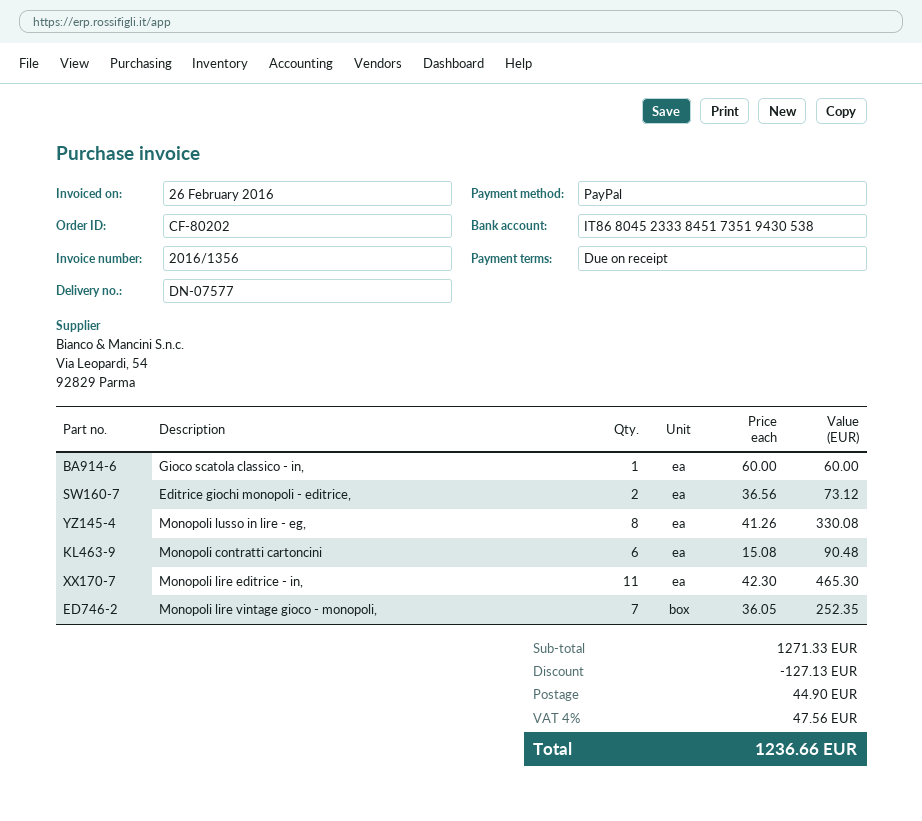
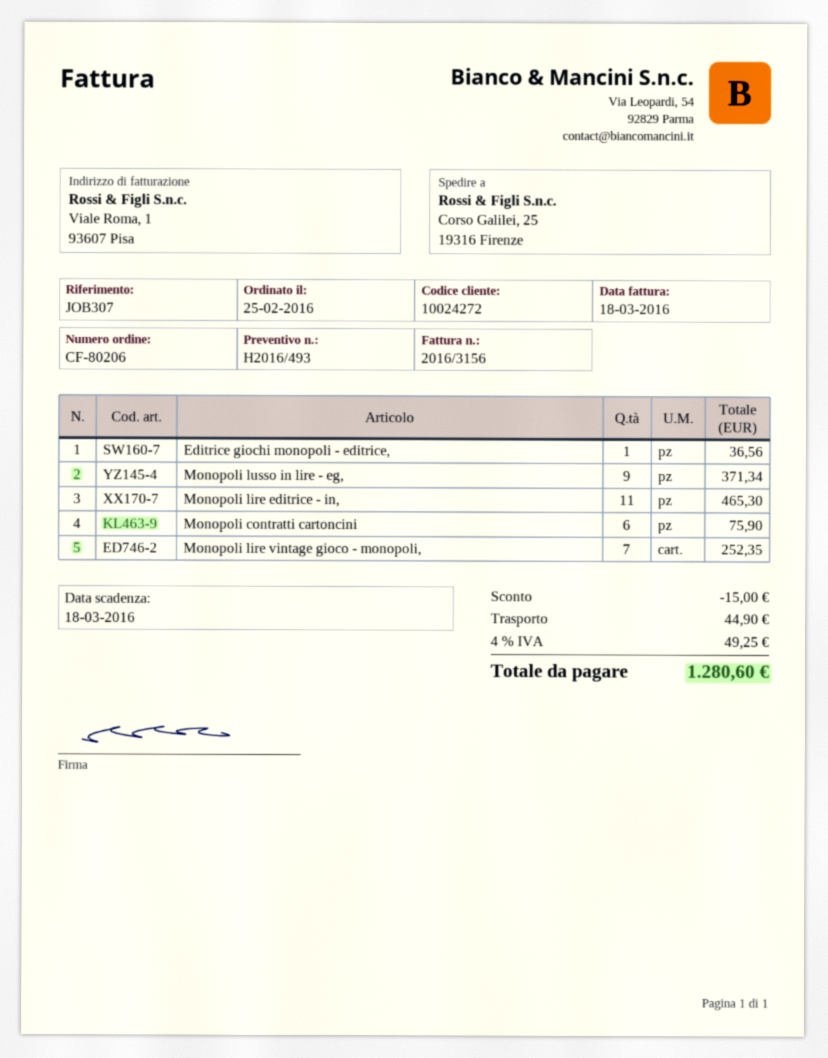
order number: CF-80202 -> CF-80206
invoice number: 2016/1356 -> 2016/3156
invoice date: 2016-02-26 -> 2016-03-18
Gioco scatola classico - in,: 1 for 60.00 -> none
Editrice giochi monopoli - editrice,: 2 for 73.12 -> 1 for 36.56
Monopoli lusso in lire - eg,: 8 for 330.08 -> 9 for 371.34
Monopoli contratti cartoncini: 6 for 90.48 -> 6 for 75.90
discount: 127.13 -> 15.00
tax: 4% = 47.56 -> 4% = 49.25
total: 1236.66 -> 1280.60

